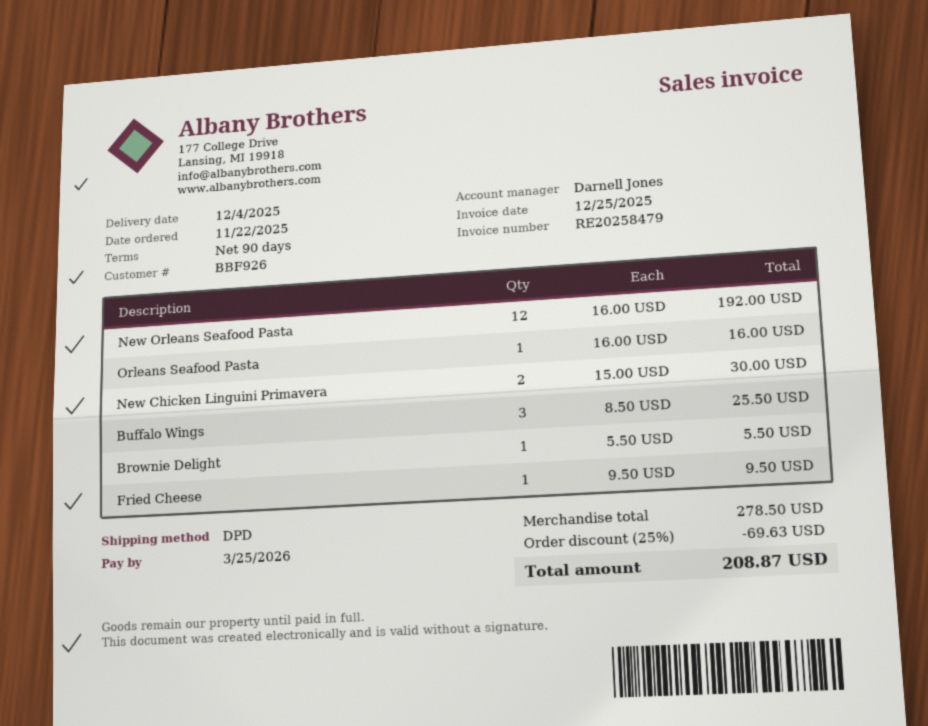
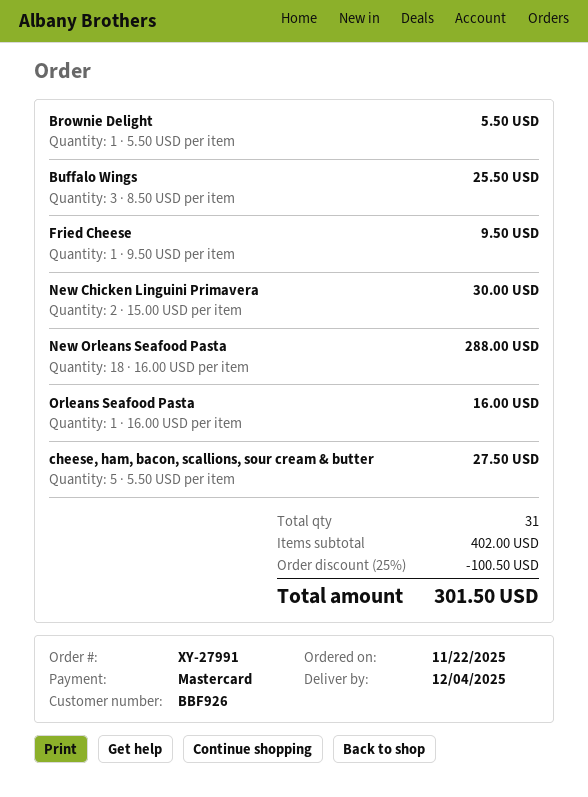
New Orleans Seafood Pasta: 12 x 16.00 = 192.00 -> 18 x 16.00 = 288.00
cheese, ham, bacon, scallions, sour cream & butter: none -> 5 x 5.50 = 27.50
subtotal: 278.50 -> 402.00
discount: 25% = 69.63 -> 25% = 100.50
total: 208.87 -> 301.50

